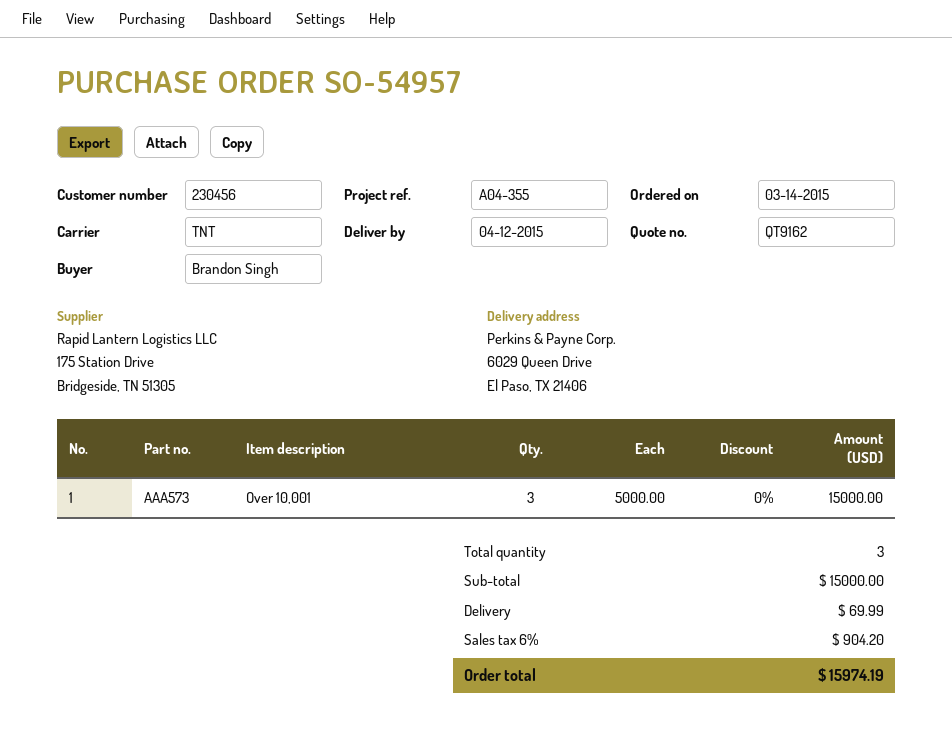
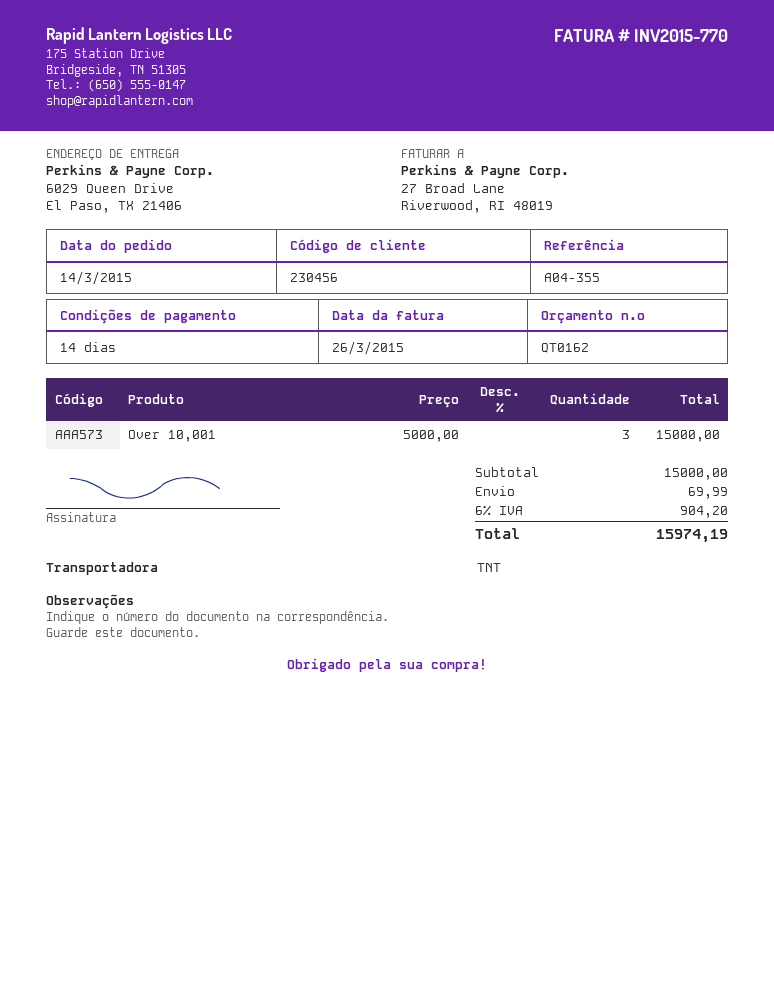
quote number: QT9162 -> QT0162

